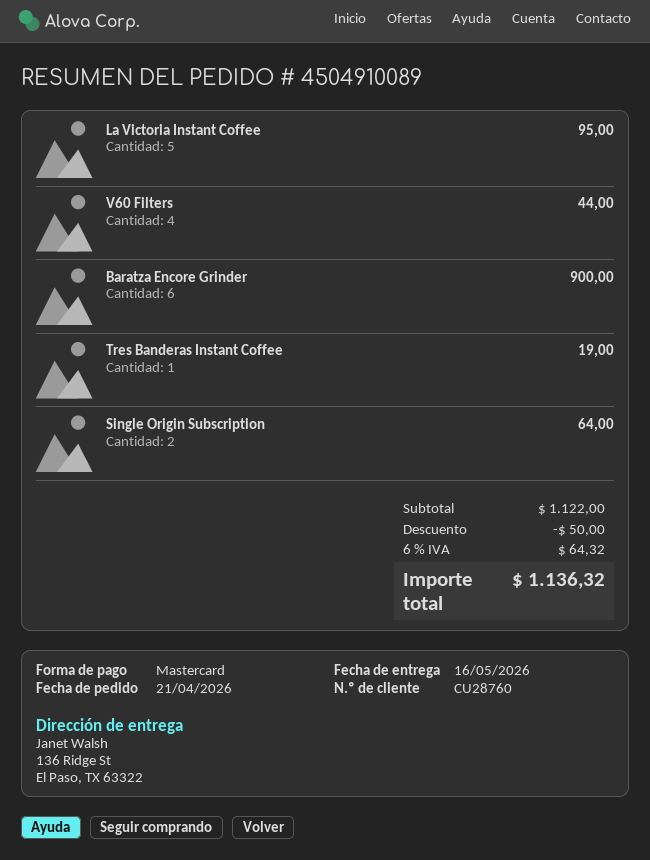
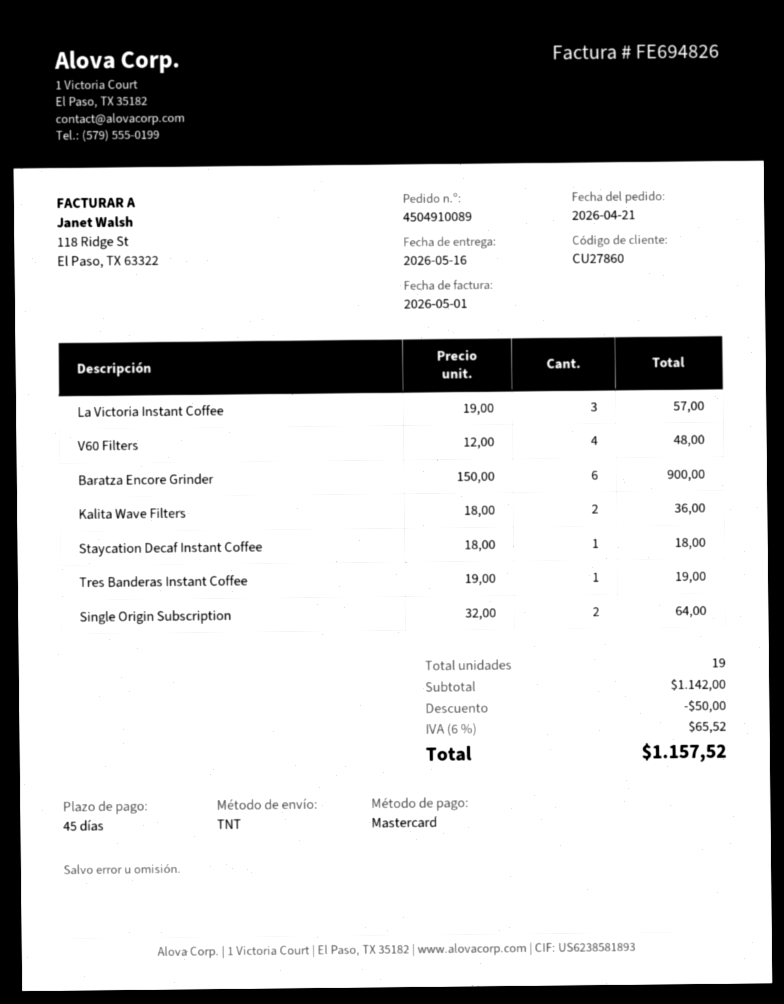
customer number: CU28760 -> CU27860
La Victoria Instant Coffee: 5 for 95.00 -> 3 for 57.00
V60 Filters: 4 for 44.00 -> 4 for 48.00
Kalita Wave Filters: none -> 2 for 36.00
Staycation Decaf Instant Coffee: none -> 1 for 18.00
subtotal: 1122.00 -> 1142.00
tax: 6% = 64.32 -> 6% = 65.52
total: 1136.32 -> 1157.52

